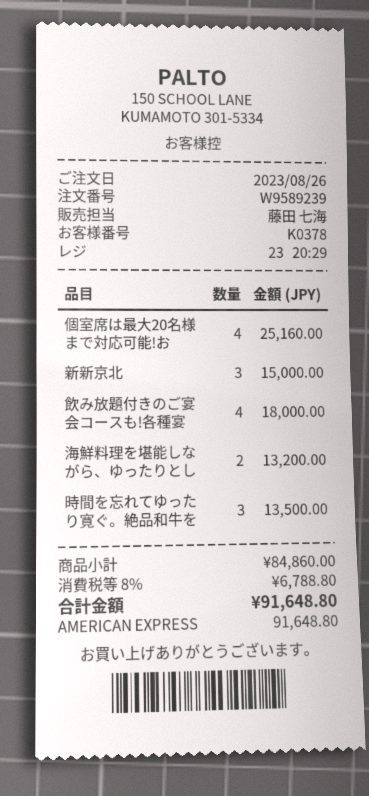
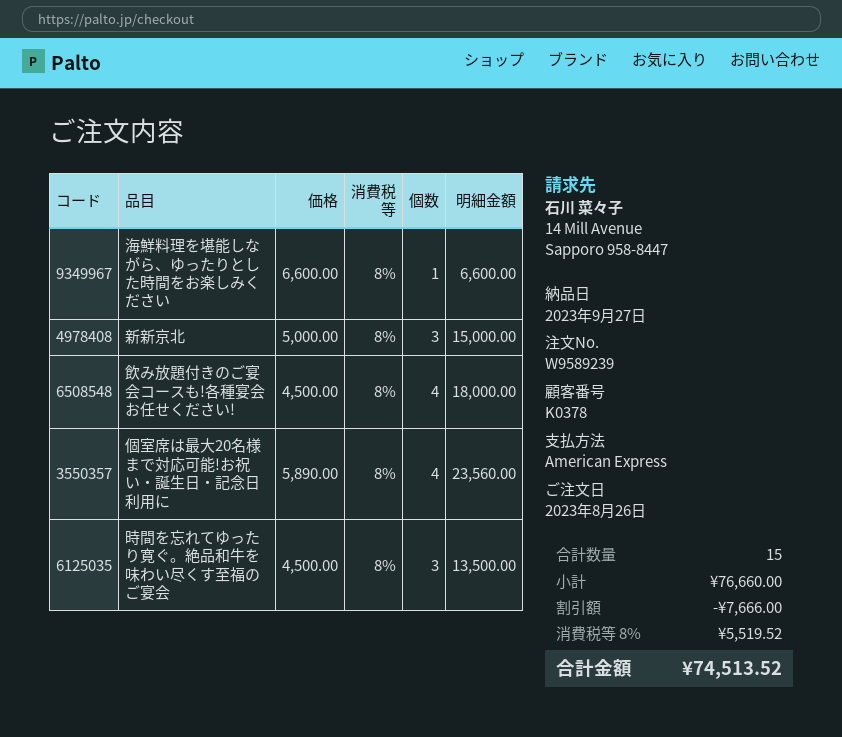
個室席は最大20名様まで対応可能!お: 4 for 25160.00 -> 4 for 23560.00
海鮮料理を堪能しながら、ゆったりとし: 2 for 13200.00 -> 1 for 6600.00
subtotal: 84860.00 -> 76660.00
discount: none -> 7666.00
tax: 8% = 6788.80 -> 8% = 5519.52
total: 91648.80 -> 74513.52

